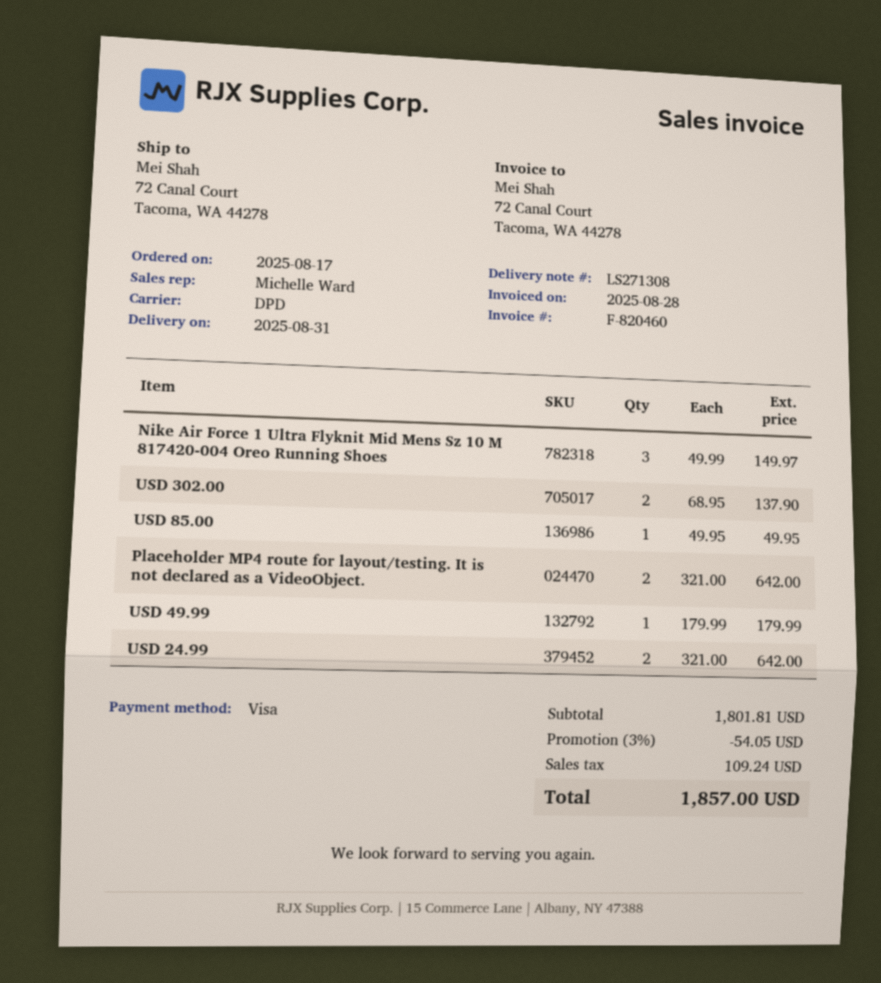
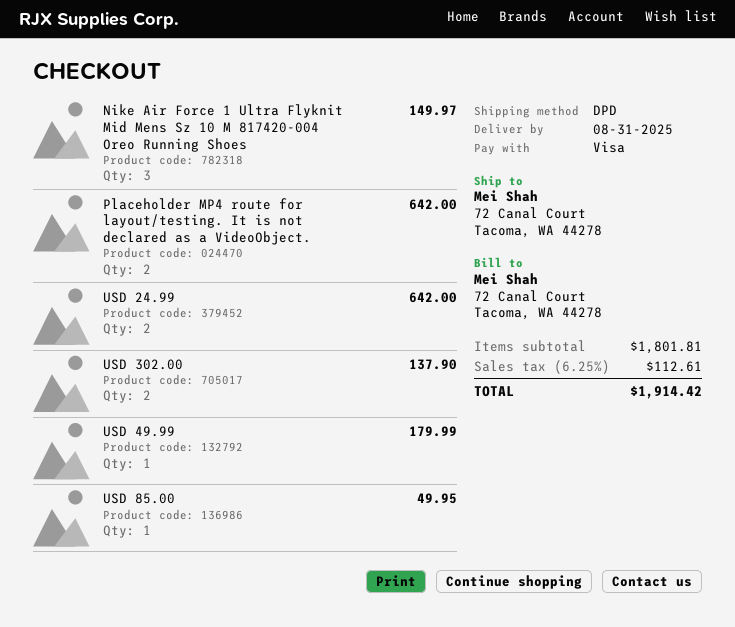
discount: 3% = 54.05 -> none
tax: 109.24 -> 112.61
total: 1857.00 -> 1914.42

